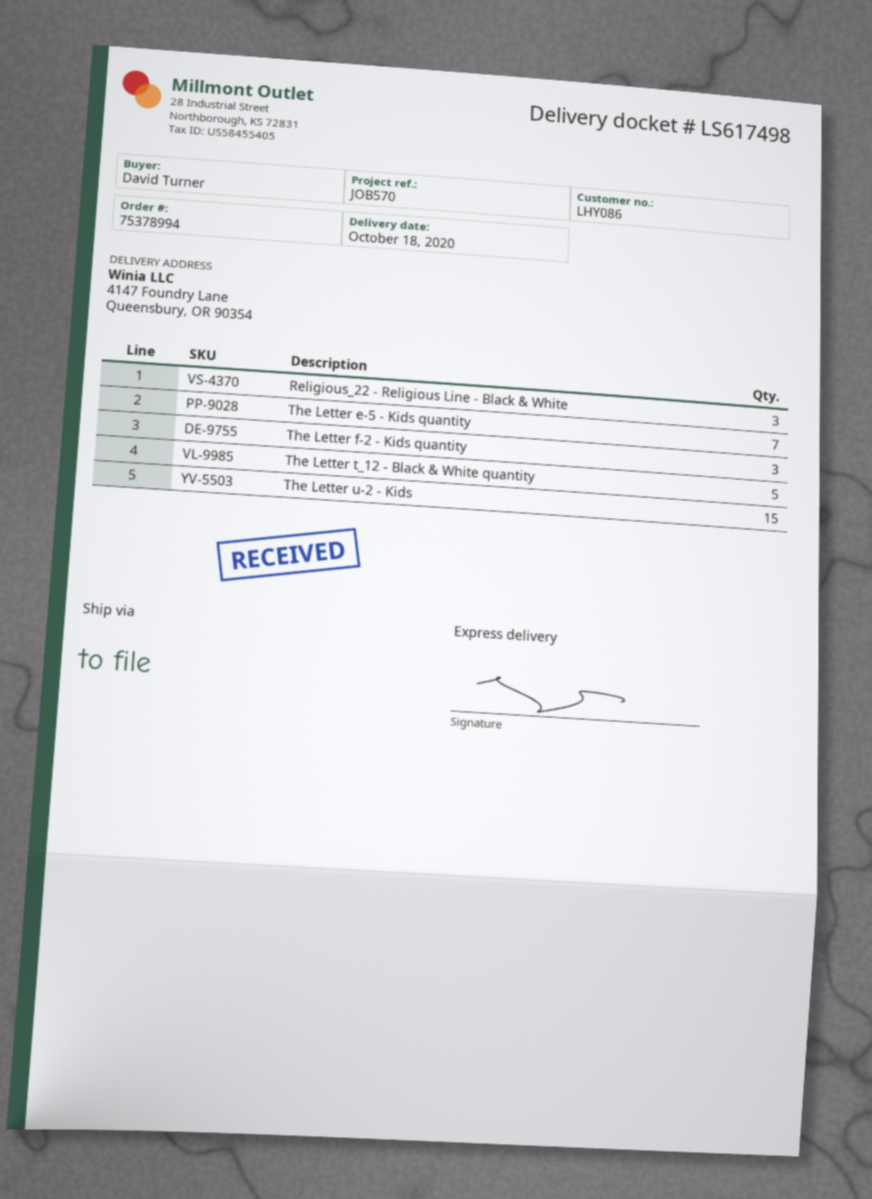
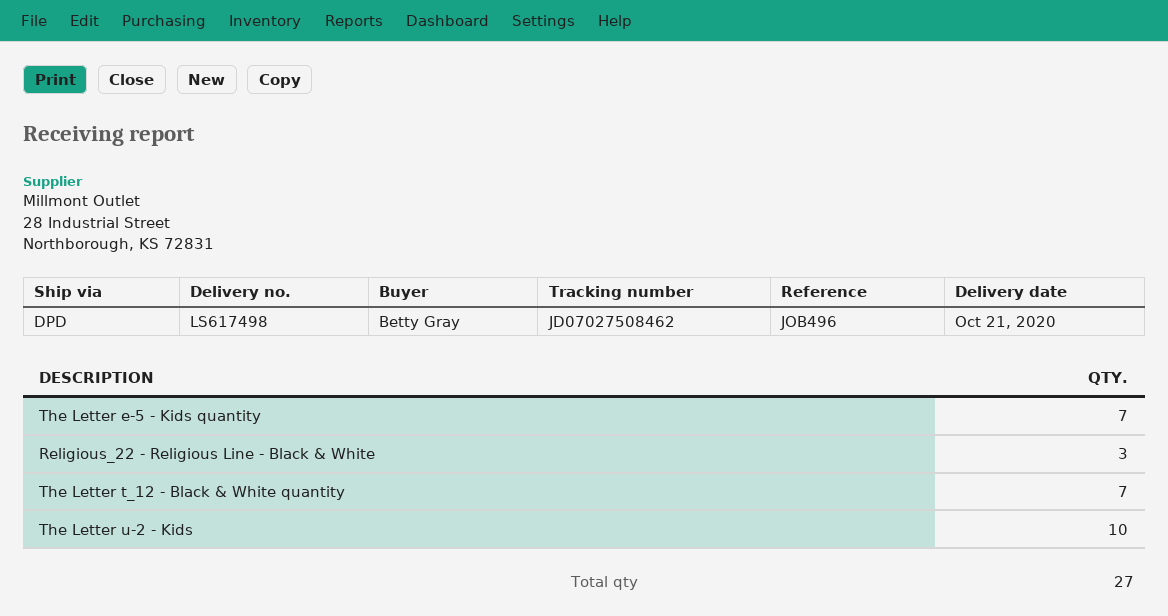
delivery date: 2020-10-18 -> 2020-10-21
reference: JOB570 -> JOB496
ordered by: David Turner -> Betty Gray
shipping method: express -> DPD
The Letter f-2 - Kids quantity: 3 -> none
The Letter t_12 - Black & White quantity: 5 -> 7
The Letter u-2 - Kids: 15 -> 10

